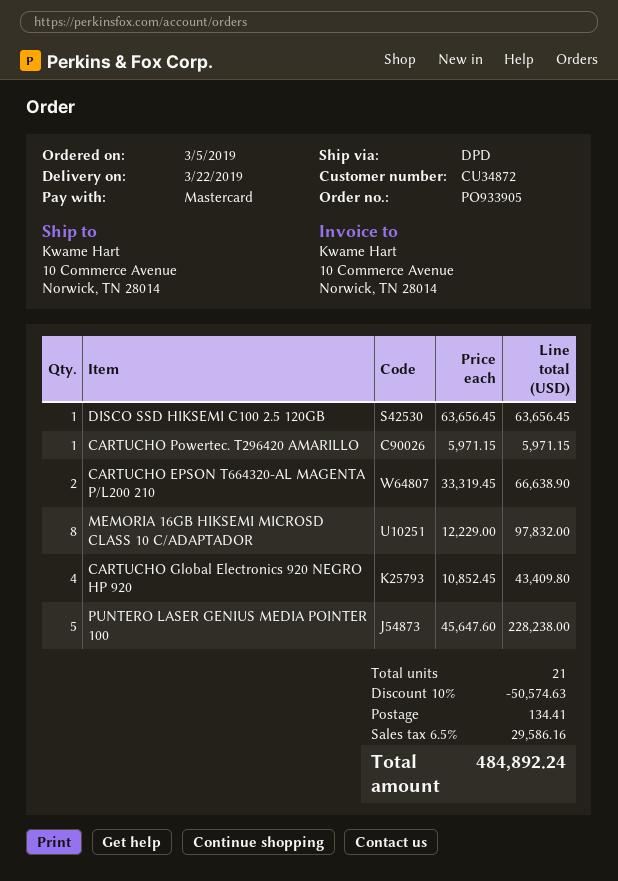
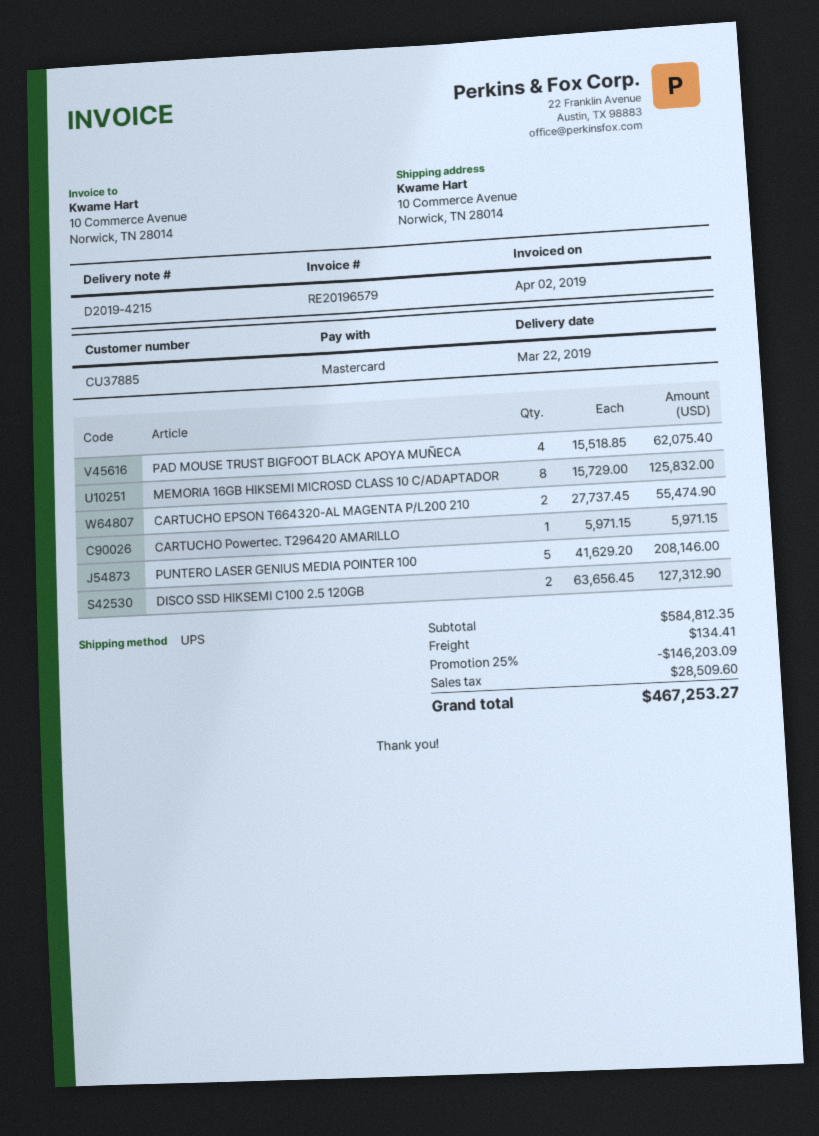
customer number: CU34872 -> CU37885
shipping method: DPD -> UPS
DISCO SSD HIKSEMI C100 2.5 120GB: 1 x 63656.45 = 63656.45 -> 2 x 63656.45 = 127312.90
CARTUCHO EPSON T664320-AL MAGENTA P/L200 210: 2 x 33319.45 = 66638.90 -> 2 x 27737.45 = 55474.90
MEMORIA 16GB HIKSEMI MICROSD CLASS 10 C/ADAPTADOR: 8 x 12229.00 = 97832.00 -> 8 x 15729.00 = 125832.00
CARTUCHO Global Electronics 920 NEGRO HP 920: 4 x 10852.45 = 43409.80 -> none
PUNTERO LASER GENIUS MEDIA POINTER 100: 5 x 45647.60 = 228238.00 -> 5 x 41629.20 = 208146.00
PAD MOUSE TRUST BIGFOOT BLACK APOYA MUÑECA: none -> 4 x 15518.85 = 62075.40
discount: 10% = 50574.63 -> 25% = 146203.09
tax: 29586.16 -> 28509.60
total: 484892.24 -> 467253.27

